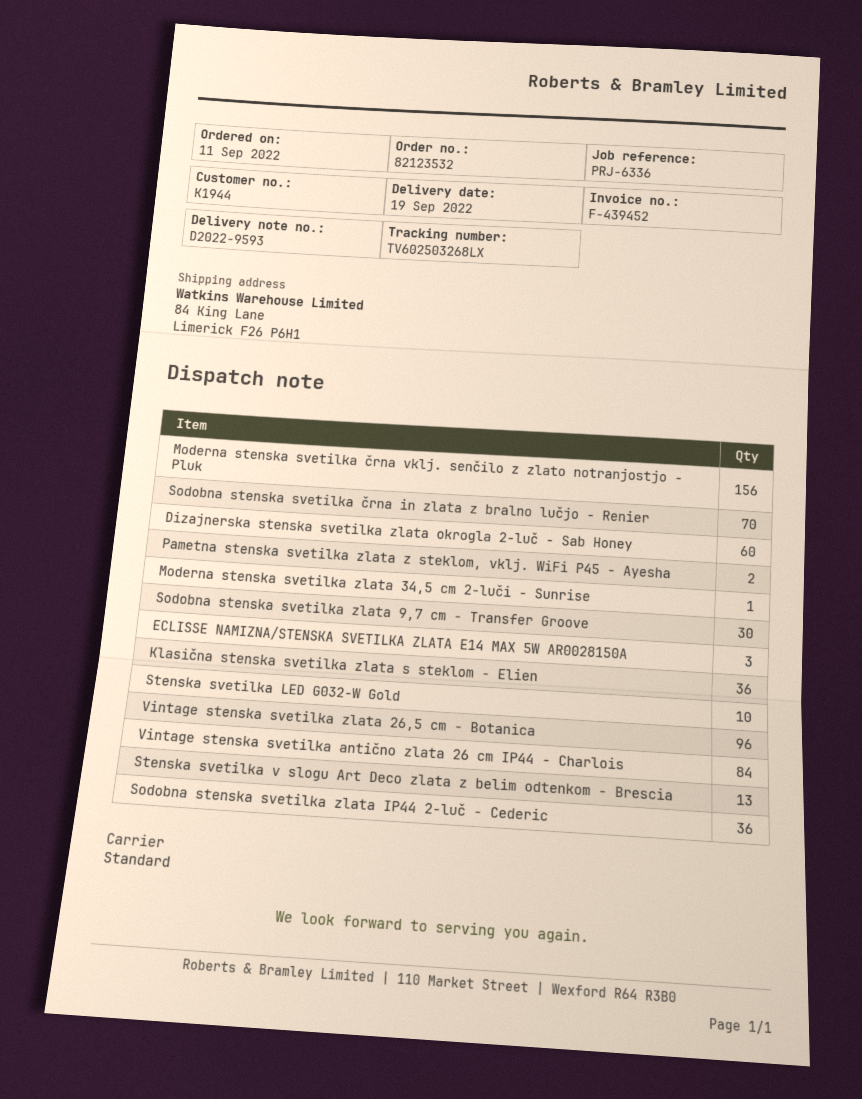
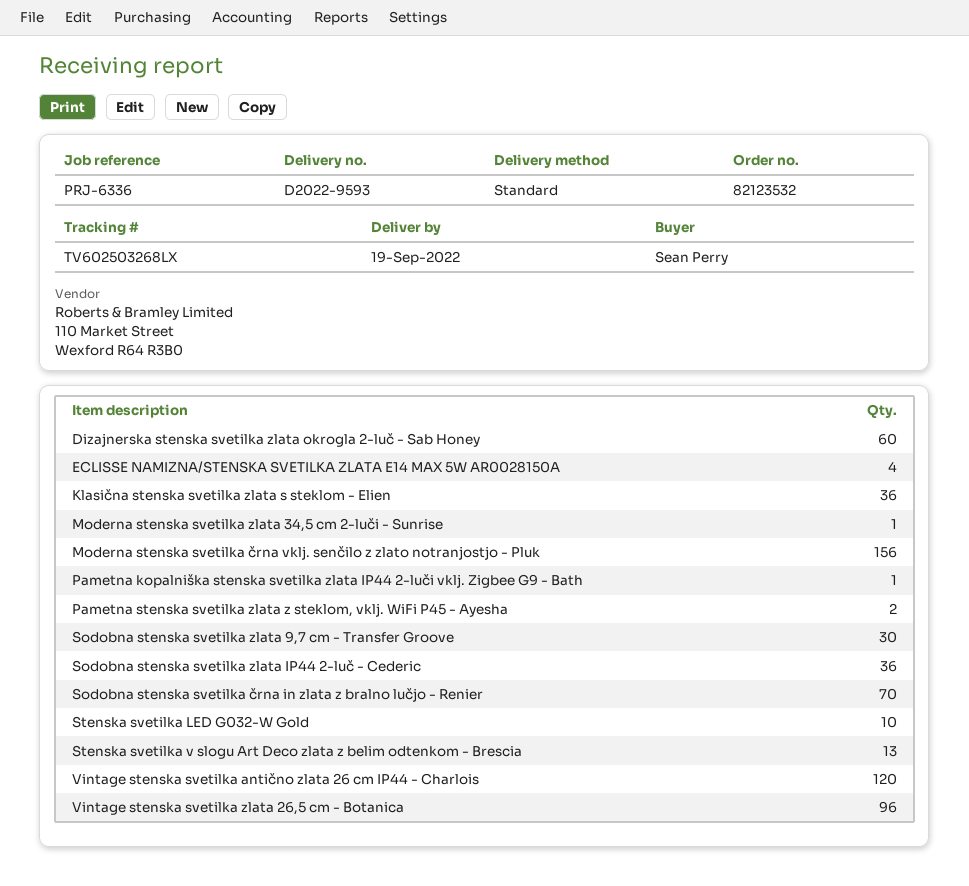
ECLISSE NAMIZNA/STENSKA SVETILKA ZLATA E14 MAX 5W AR0028150A: 3 -> 4
Vintage stenska svetilka antično zlata 26 cm IP44 - Charlois: 84 -> 120
Pametna kopalniška stenska svetilka zlata IP44 2-luči vklj. Zigbee G9 - Bath: none -> 1

